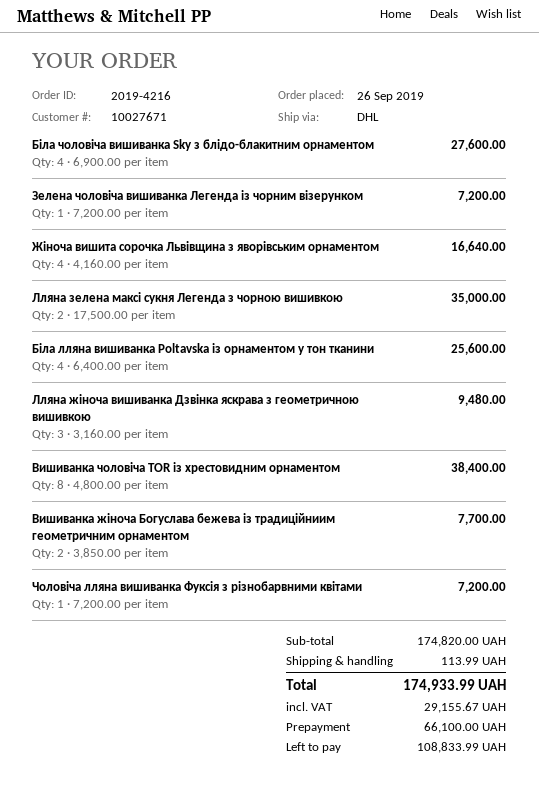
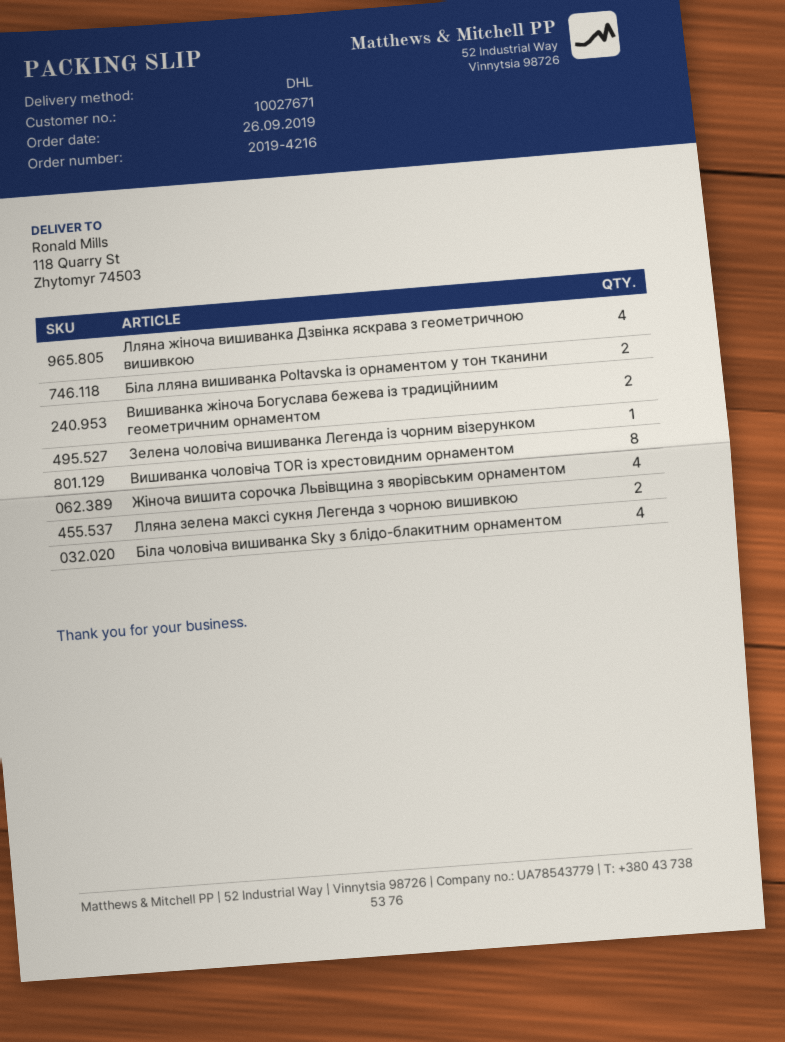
Біла лляна вишиванка Poltavska із орнаментом у тон тканини: 4 -> 2
Лляна жіноча вишиванка Дзвінка яскрава з геометричною вишивкою: 3 -> 4
Чоловіча лляна вишиванка Фуксія з різнобарвними квітами: 1 -> none

